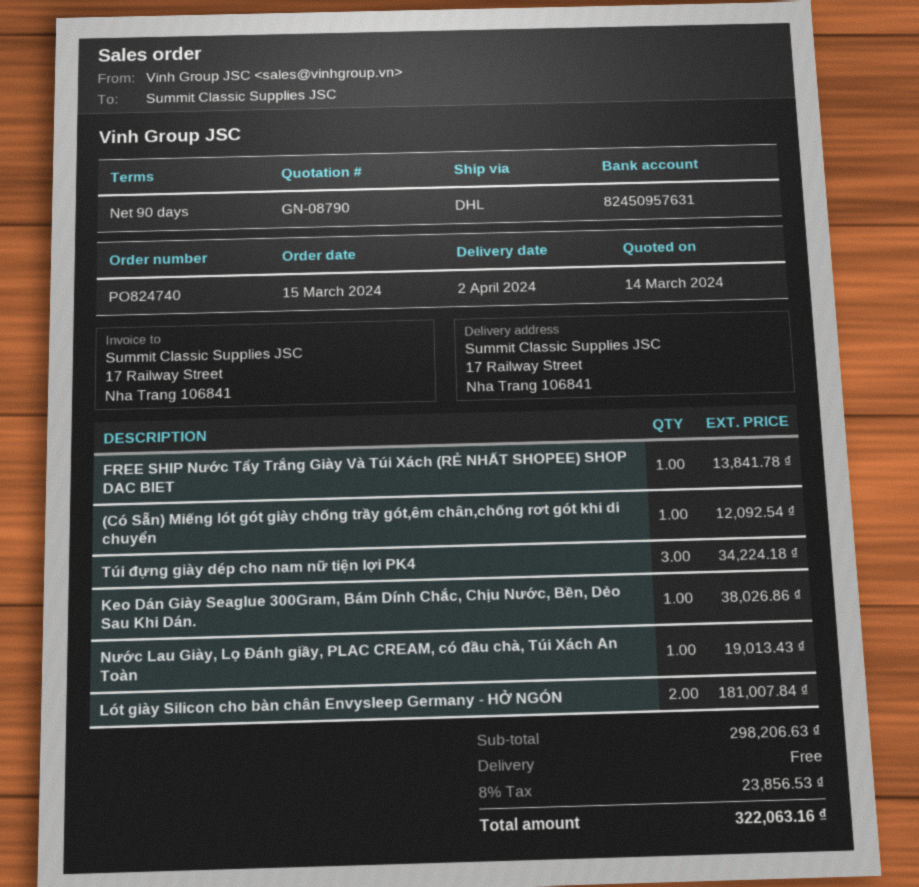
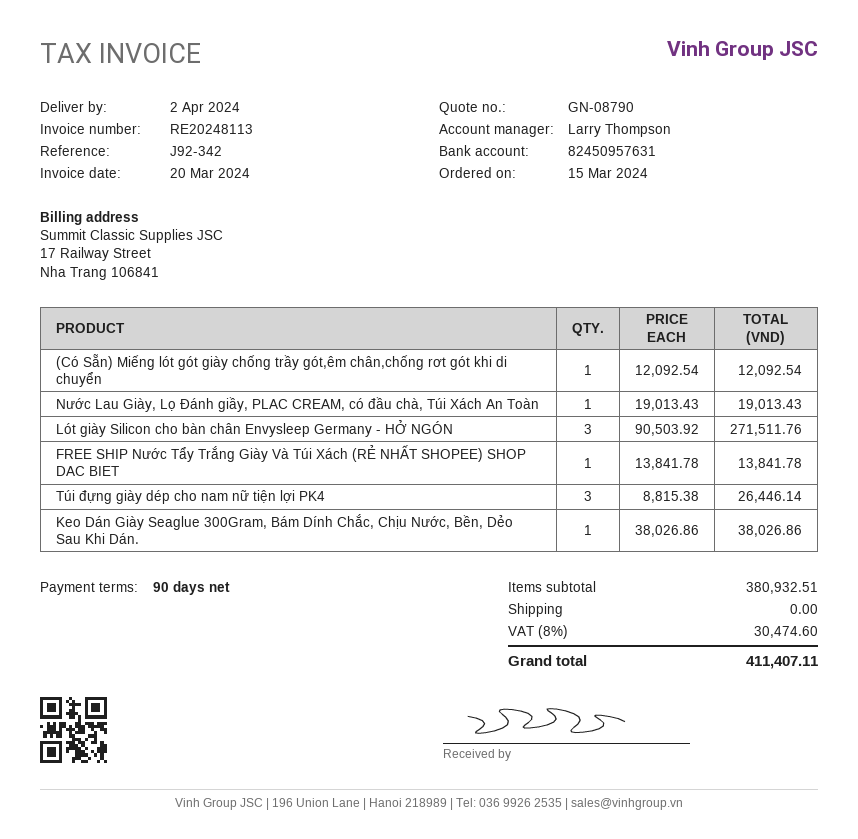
Túi đựng giày dép cho nam nữ tiện lợi PK4: 3 for 34224.18 -> 3 for 26446.14
Lót giày Silicon cho bàn chân Envysleep Germany - HỞ NGÓN: 2 for 181007.84 -> 3 for 271511.76
subtotal: 298206.63 -> 380932.51
tax: 8% = 23856.53 -> 8% = 30474.60
total: 322063.16 -> 411407.11

